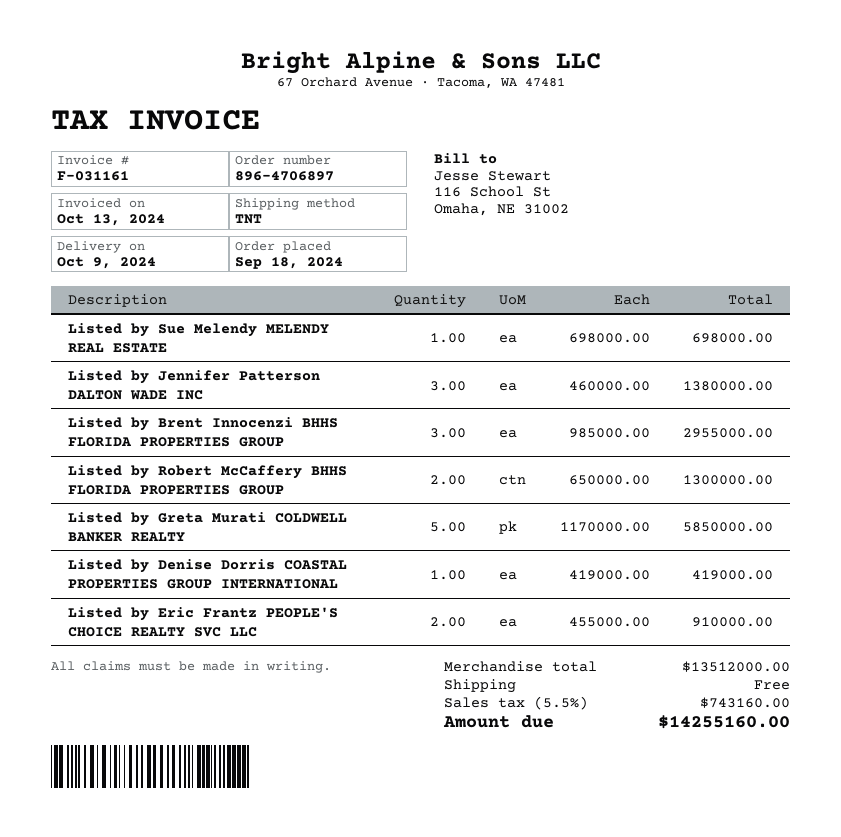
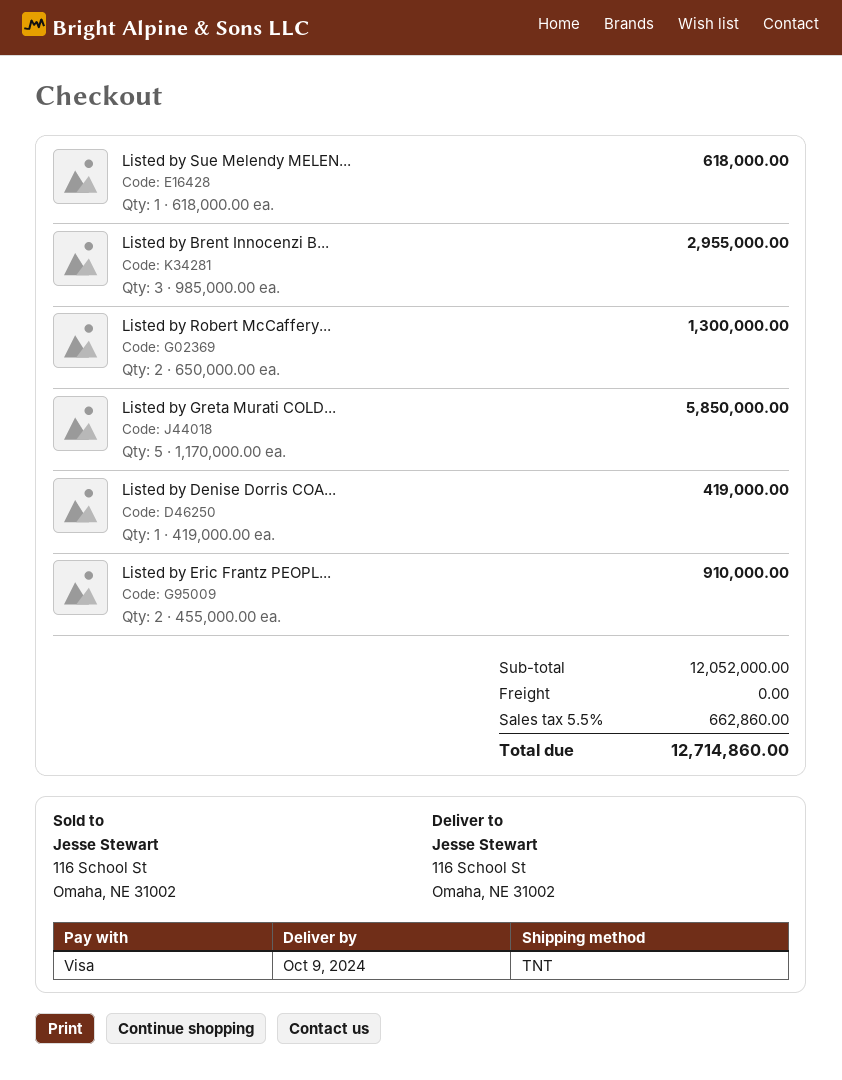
Listed by Sue Melendy MELENDY REAL ESTATE: 1 x 698000.00 = 698000.00 -> 1 x 618000.00 = 618000.00
Listed by Jennifer Patterson DALTON WADE INC: 3 x 460000.00 = 1380000.00 -> none
subtotal: 13512000.00 -> 12052000.00
tax: 5.5% = 743160.00 -> 5.5% = 662860.00
total: 14255160.00 -> 12714860.00

